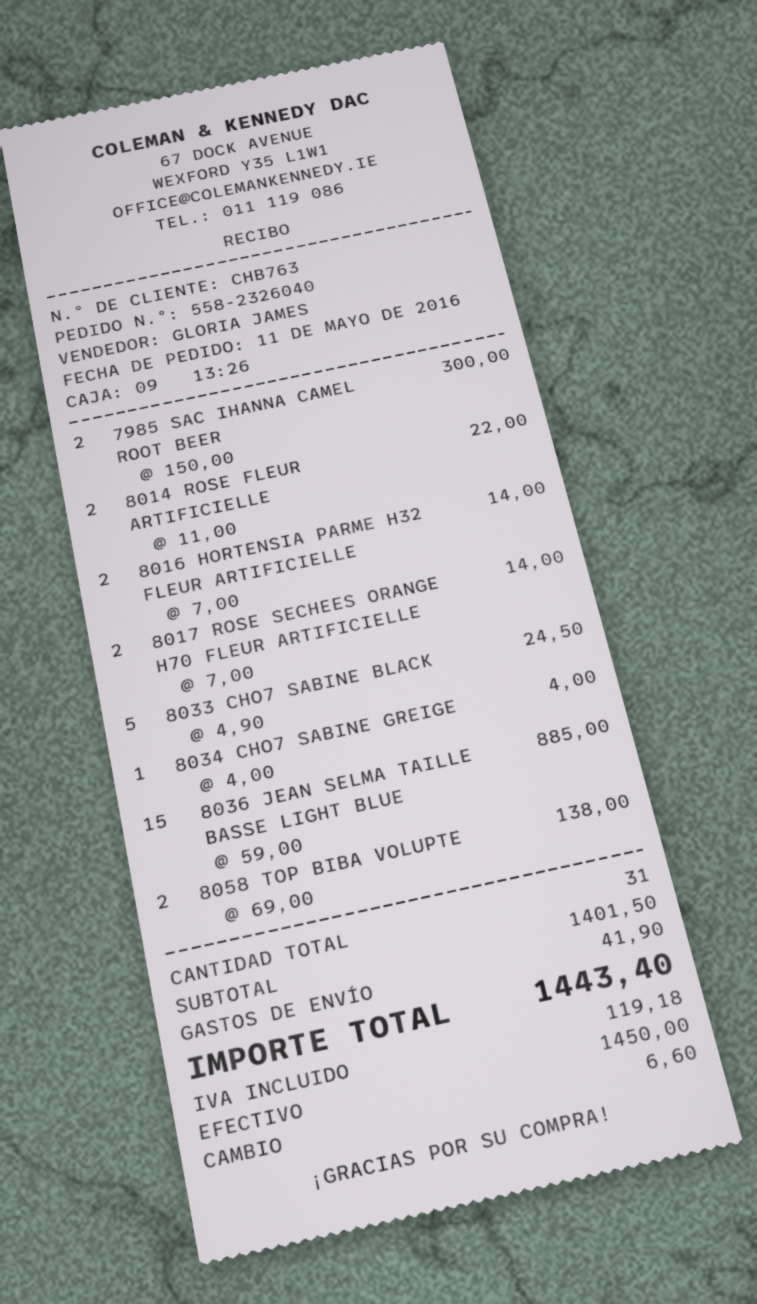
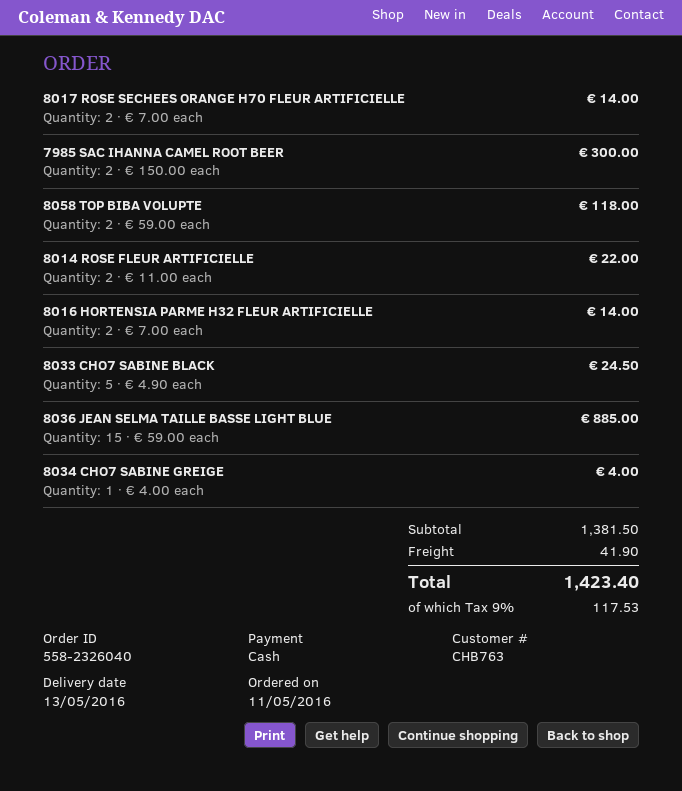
8058 TOP BIBA VOLUPTE: 2 x 69.00 = 138.00 -> 2 x 59.00 = 118.00
subtotal: 1401.50 -> 1381.50
tax: 119.18 -> 117.53
total: 1443.40 -> 1423.40

